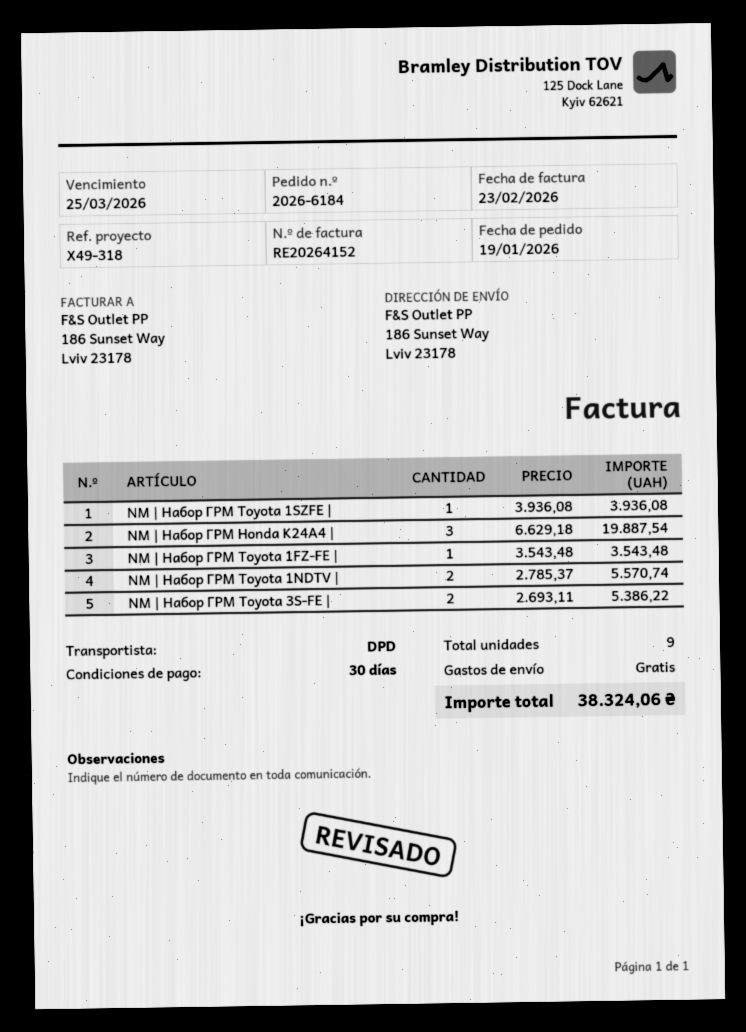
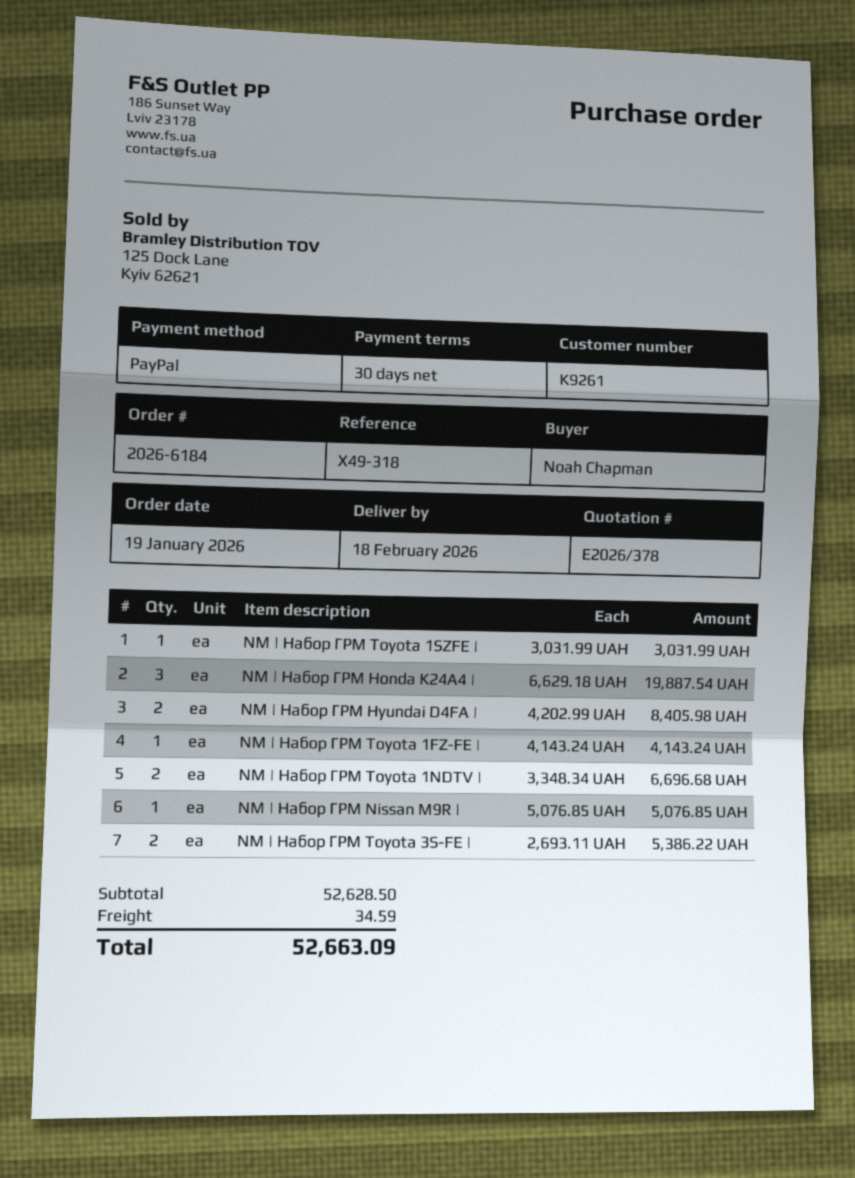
NM | Набор ГРМ Toyota 1SZFE |: 1 x 3936.08 = 3936.08 -> 1 x 3031.99 = 3031.99
NM | Набор ГРМ Toyota 1FZ-FE |: 1 x 3543.48 = 3543.48 -> 1 x 4143.24 = 4143.24
NM | Набор ГРМ Toyota 1NDTV |: 2 x 2785.37 = 5570.74 -> 2 x 3348.34 = 6696.68
NM | Набор ГРМ Hyundai D4FA |: none -> 2 x 4202.99 = 8405.98
NM | Набор ГРМ Nissan M9R |: none -> 1 x 5076.85 = 5076.85
shipping: 0.00 -> 34.59
total: 38324.06 -> 52663.09

